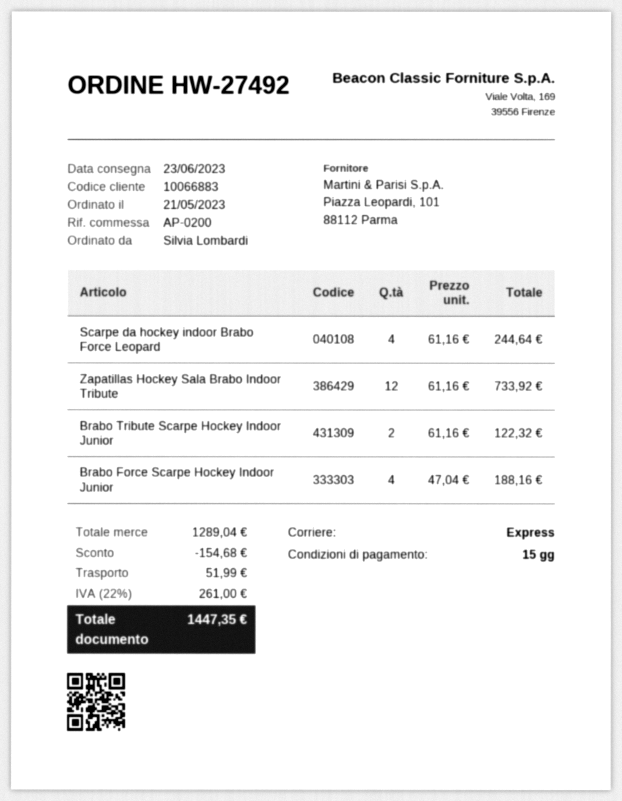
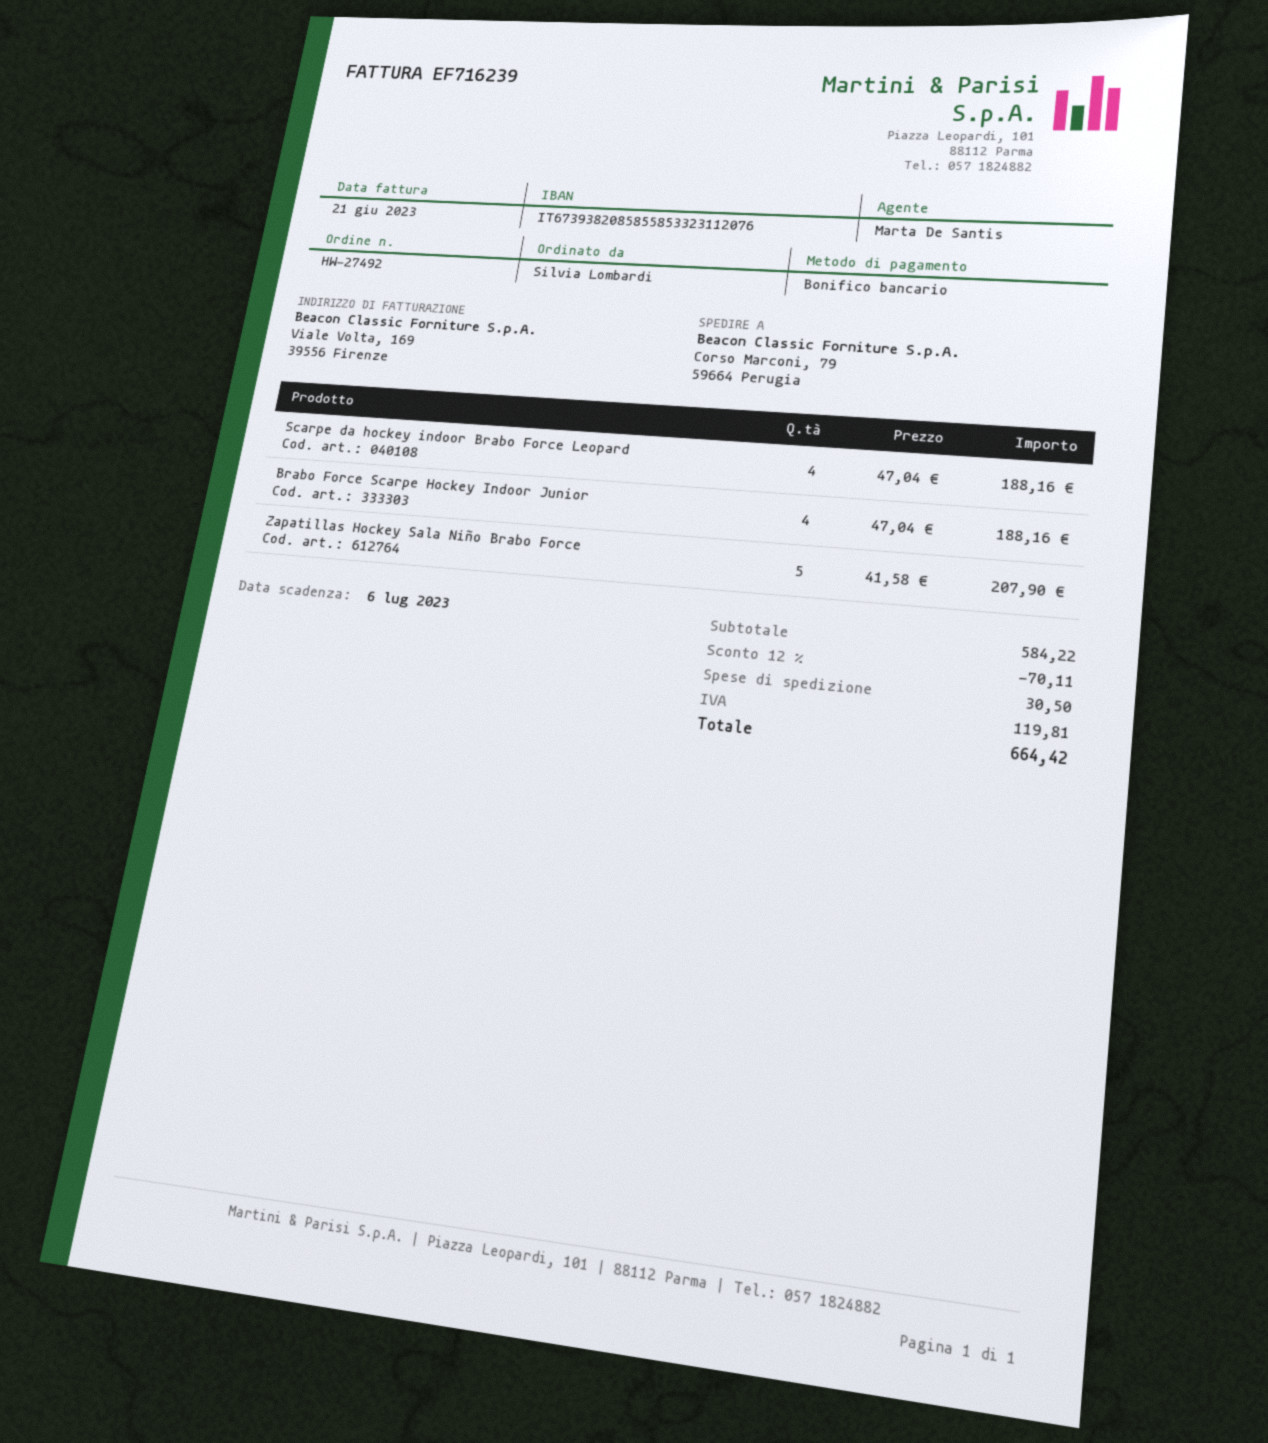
Scarpe da hockey indoor Brabo Force Leopard: 4 x 61.16 = 244.64 -> 4 x 47.04 = 188.16
Zapatillas Hockey Sala Brabo Indoor Tribute: 12 x 61.16 = 733.92 -> none
Brabo Tribute Scarpe Hockey Indoor Junior: 2 x 61.16 = 122.32 -> none
Zapatillas Hockey Sala Niño Brabo Force: none -> 5 x 41.58 = 207.90
subtotal: 1289.04 -> 584.22
discount: 154.68 -> 70.11
shipping: 51.99 -> 30.50
tax: 261.00 -> 119.81
total: 1447.35 -> 664.42

